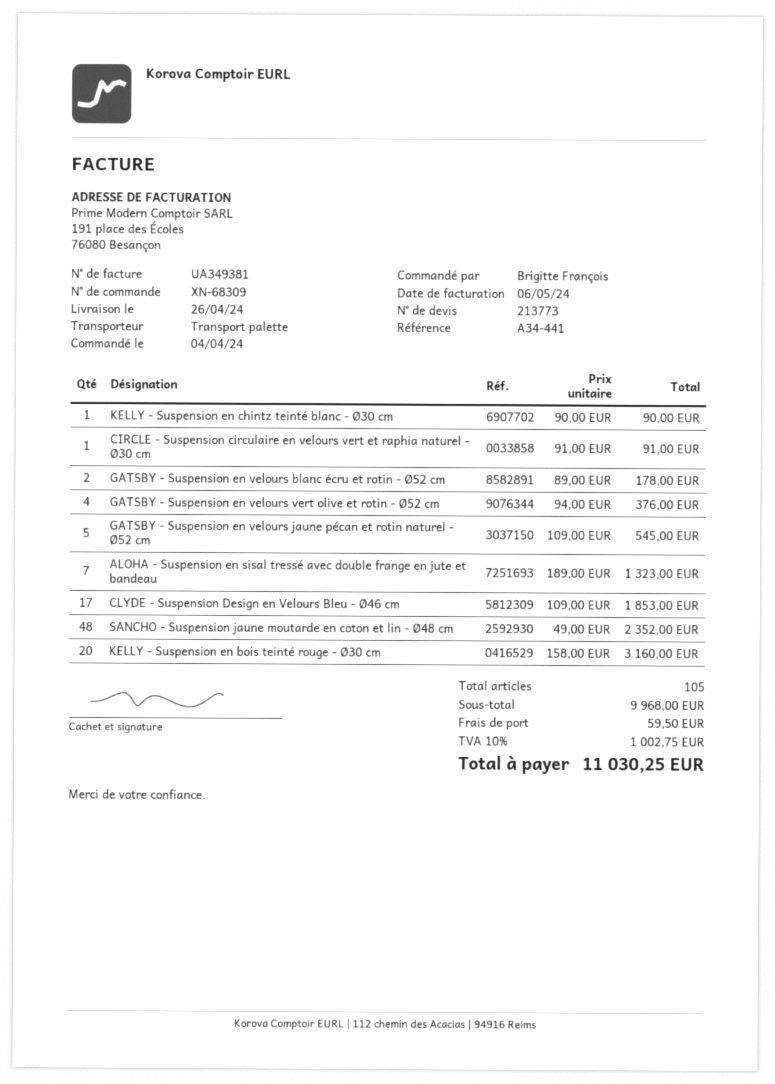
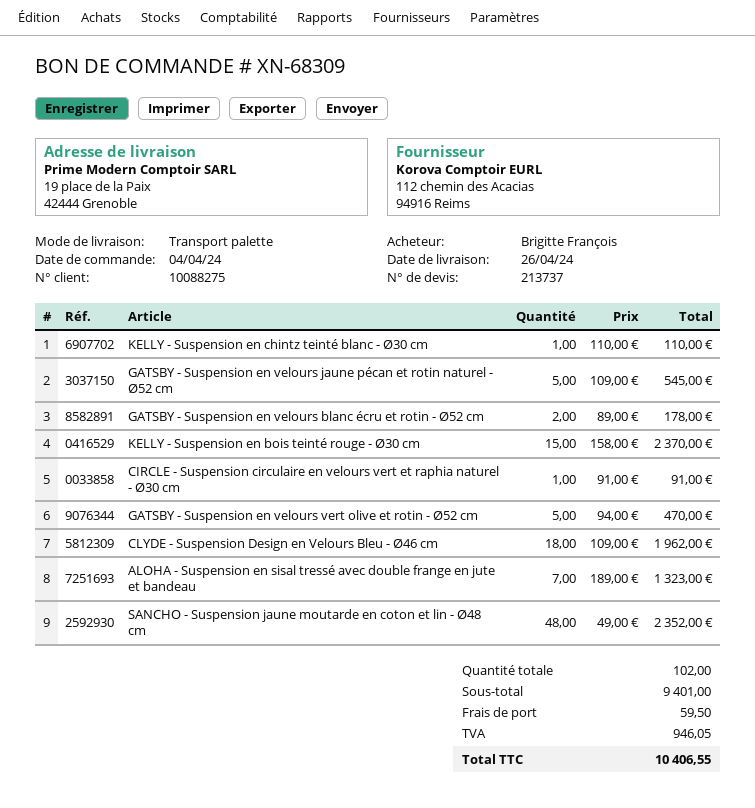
quote number: 213773 -> 213737
KELLY - Suspension en chintz teinté blanc - Ø30 cm: 1 x 90.00 = 90.00 -> 1 x 110.00 = 110.00
GATSBY - Suspension en velours vert olive et rotin - Ø52 cm: 4 x 94.00 = 376.00 -> 5 x 94.00 = 470.00
CLYDE - Suspension Design en Velours Bleu - Ø46 cm: 17 x 109.00 = 1853.00 -> 18 x 109.00 = 1962.00
KELLY - Suspension en bois teinté rouge - Ø30 cm: 20 x 158.00 = 3160.00 -> 15 x 158.00 = 2370.00
total quantity: 105 -> 102
subtotal: 9968.00 -> 9401.00
tax: 1002.75 -> 946.05
total: 11030.25 -> 10406.55

